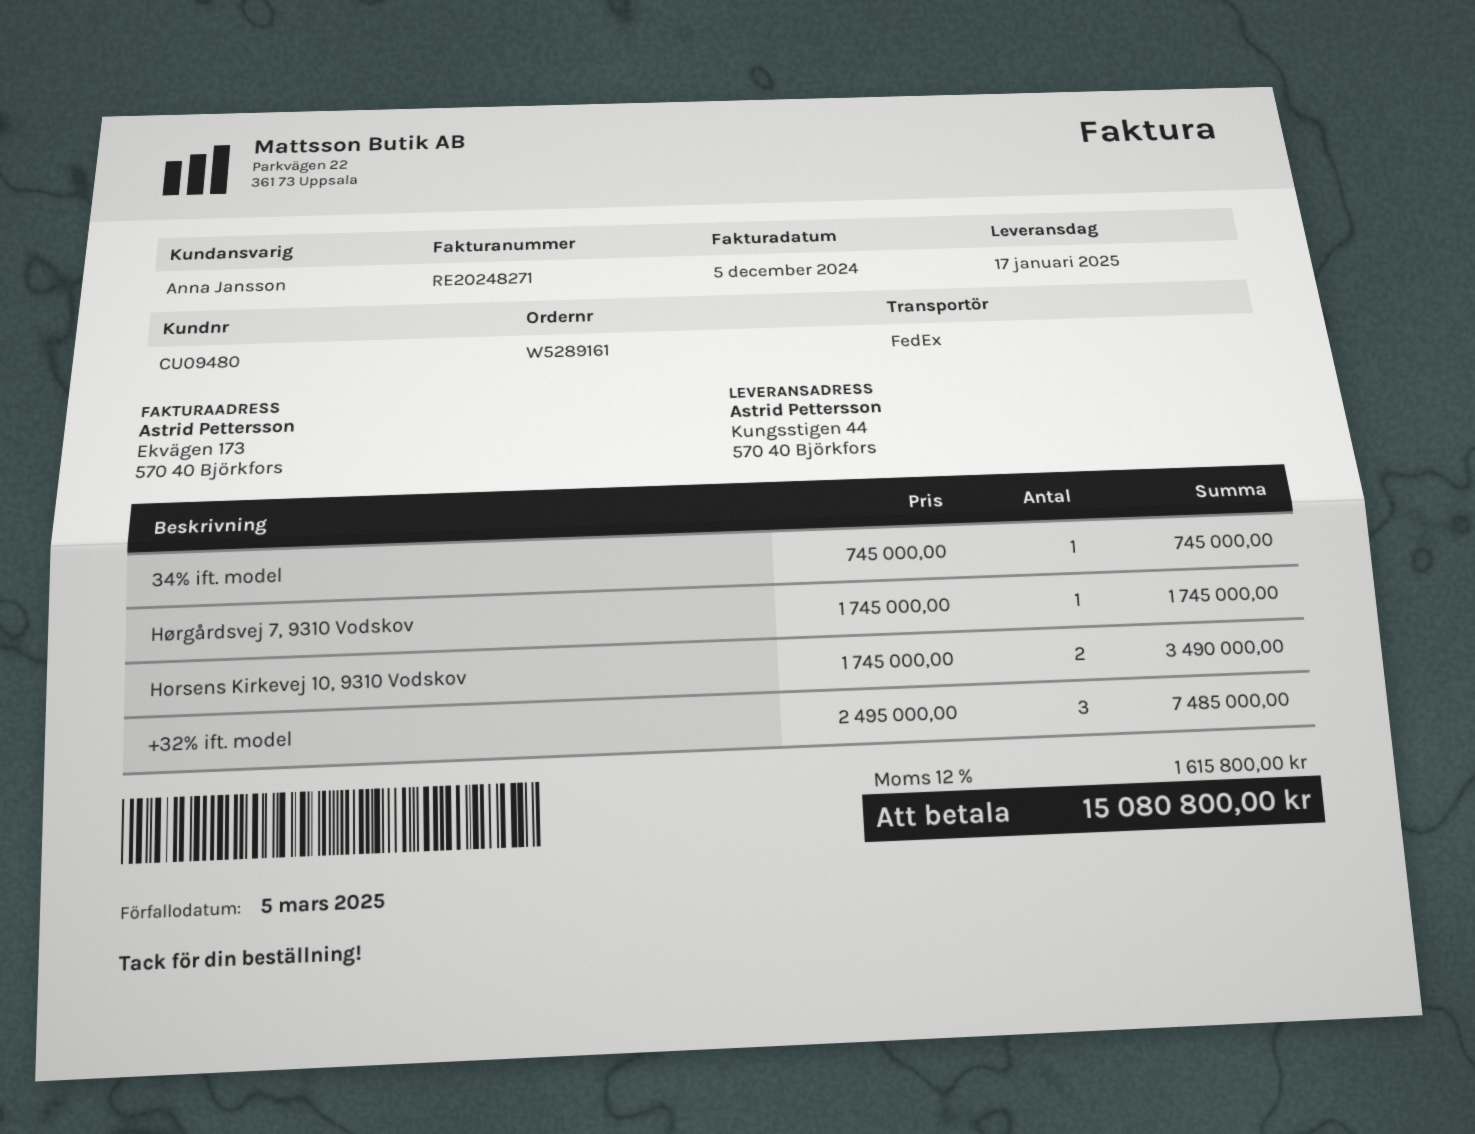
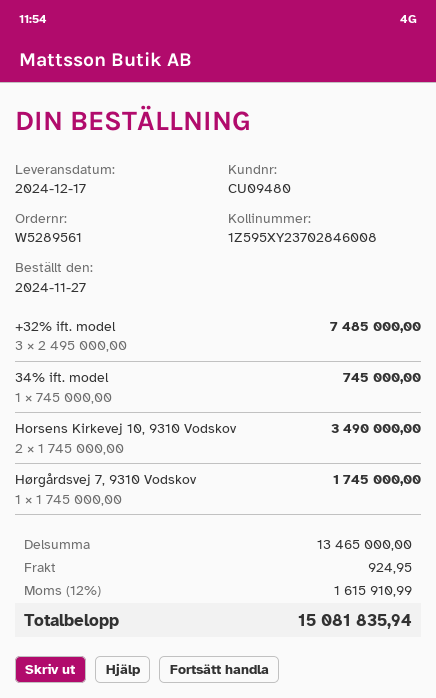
order number: W5289161 -> W5289561
delivery date: 2025-01-17 -> 2024-12-17
shipping: none -> 924.95
tax: 12% = 1615800.00 -> 12% = 1615910.99
total: 15080800.00 -> 15081835.94

